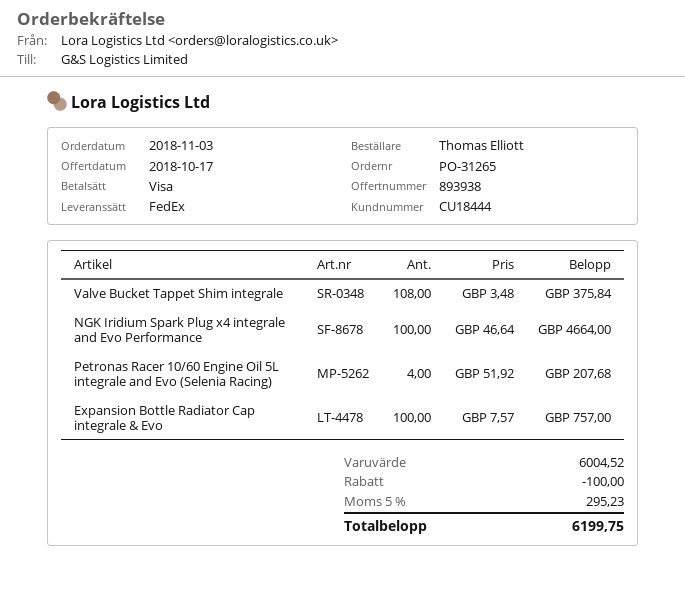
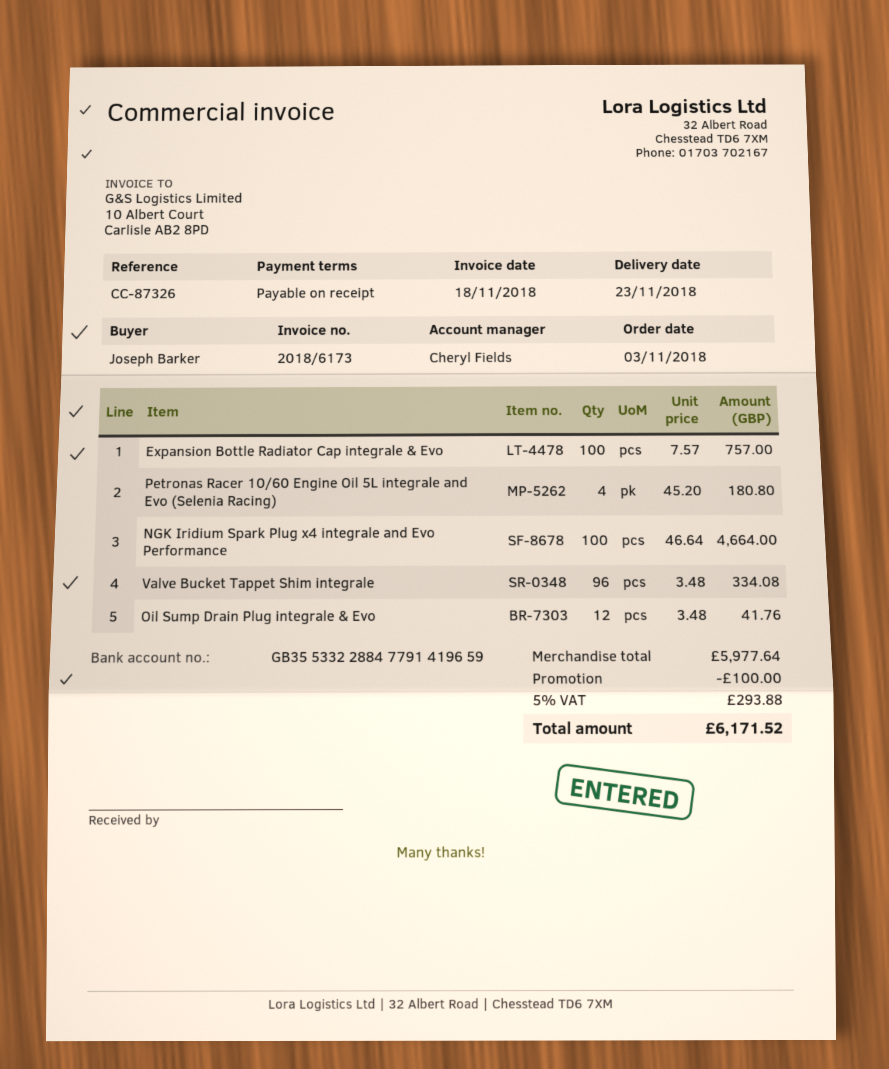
ordered by: Thomas Elliott -> Joseph Barker
Valve Bucket Tappet Shim integrale: 108 x 3.48 = 375.84 -> 96 x 3.48 = 334.08
Petronas Racer 10/60 Engine Oil 5L integrale and Evo (Selenia Racing): 4 x 51.92 = 207.68 -> 4 x 45.20 = 180.80
Oil Sump Drain Plug integrale & Evo: none -> 12 x 3.48 = 41.76
subtotal: 6004.52 -> 5977.64
tax: 5% = 295.23 -> 5% = 293.88
total: 6199.75 -> 6171.52

